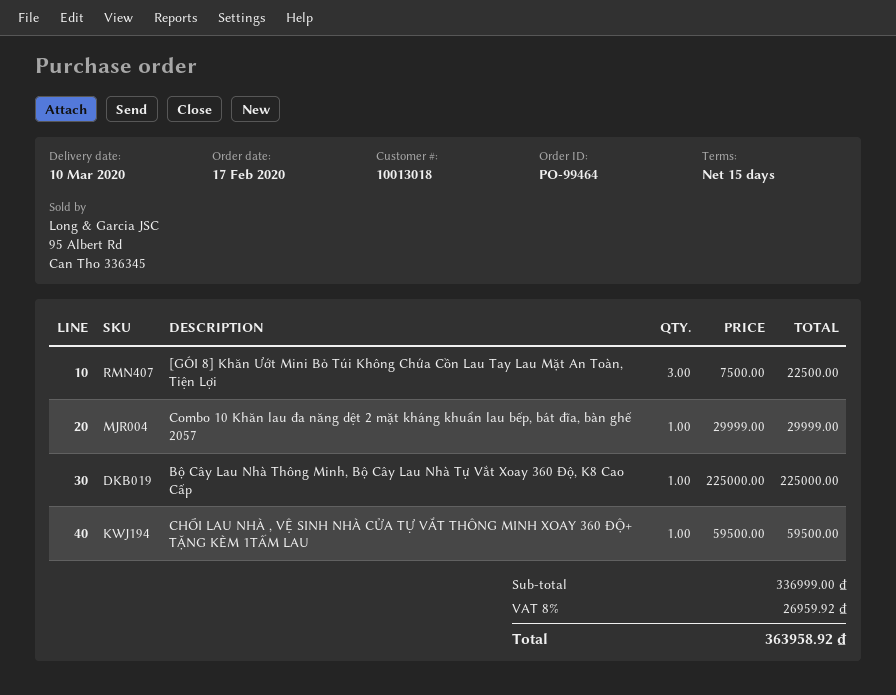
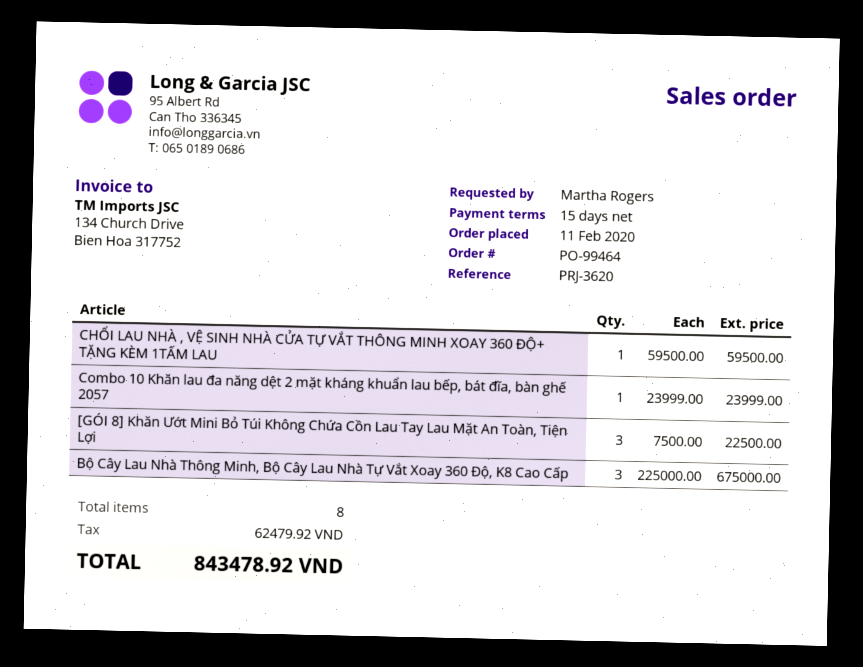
order date: 2020-02-17 -> 2020-02-11
Combo 10 Khăn lau đa năng dệt 2 mặt kháng khuẩn lau bếp, bát đĩa, bàn ghế 2057: 1 x 29999.00 = 29999.00 -> 1 x 23999.00 = 23999.00
Bộ Cây Lau Nhà Thông Minh, Bộ Cây Lau Nhà Tự Vắt Xoay 360 Độ, K8 Cao Cấp: 1 x 225000.00 = 225000.00 -> 3 x 225000.00 = 675000.00
tax: 26959.92 -> 62479.92
total: 363958.92 -> 843478.92

